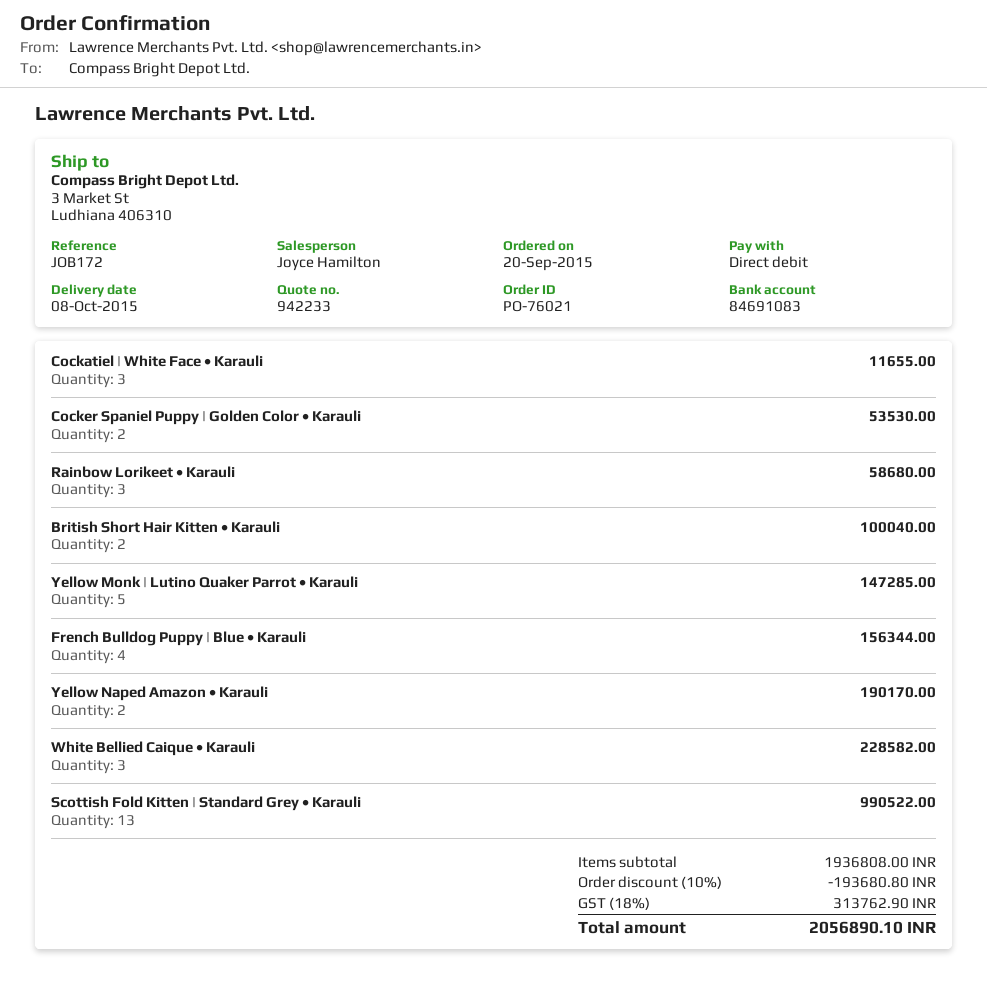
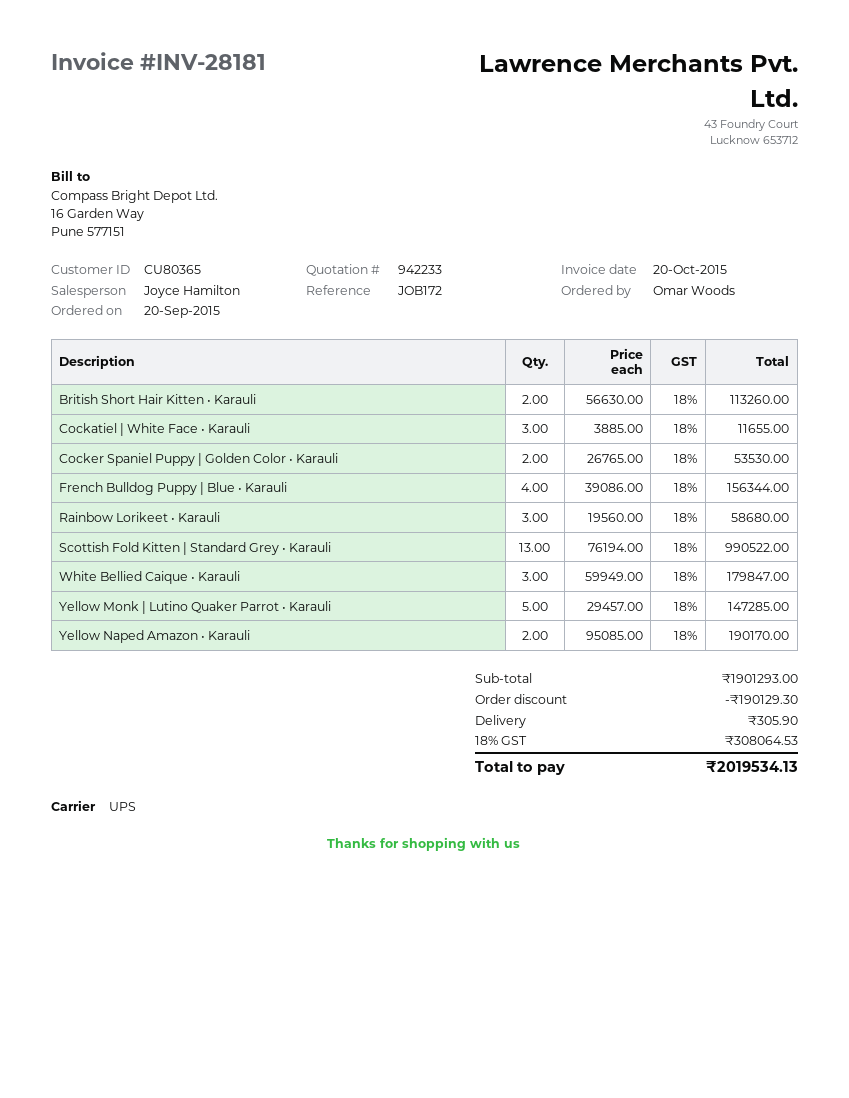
British Short Hair Kitten • Karauli: 2 for 100040.00 -> 2 for 113260.00
White Bellied Caique • Karauli: 3 for 228582.00 -> 3 for 179847.00
subtotal: 1936808.00 -> 1901293.00
discount: 193680.80 -> 190129.30
shipping: none -> 305.90
tax: 18% = 313762.90 -> 18% = 308064.53
total: 2056890.10 -> 2019534.13

